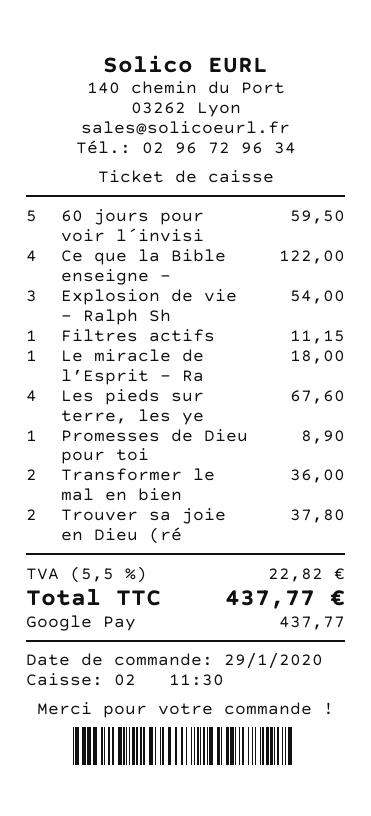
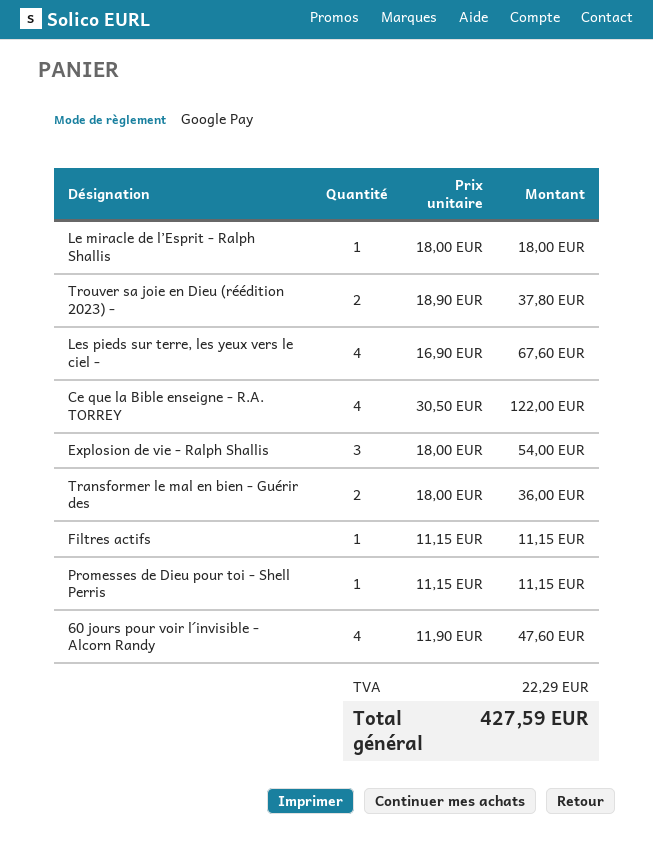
60 jours pour voir l´invisi: 5 for 59.50 -> 4 for 47.60
Promesses de Dieu pour toi: 1 for 8.90 -> 1 for 11.15
tax: 22.82 -> 22.29
total: 437.77 -> 427.59

